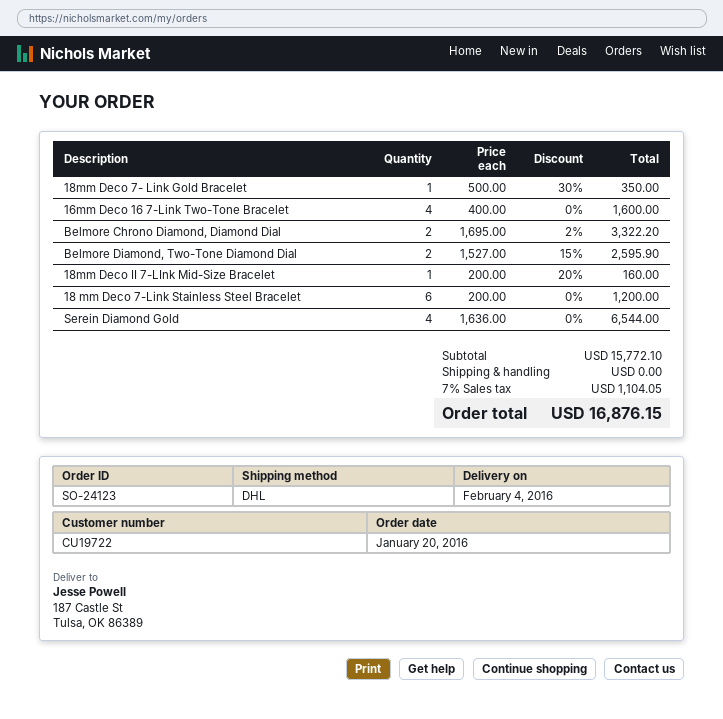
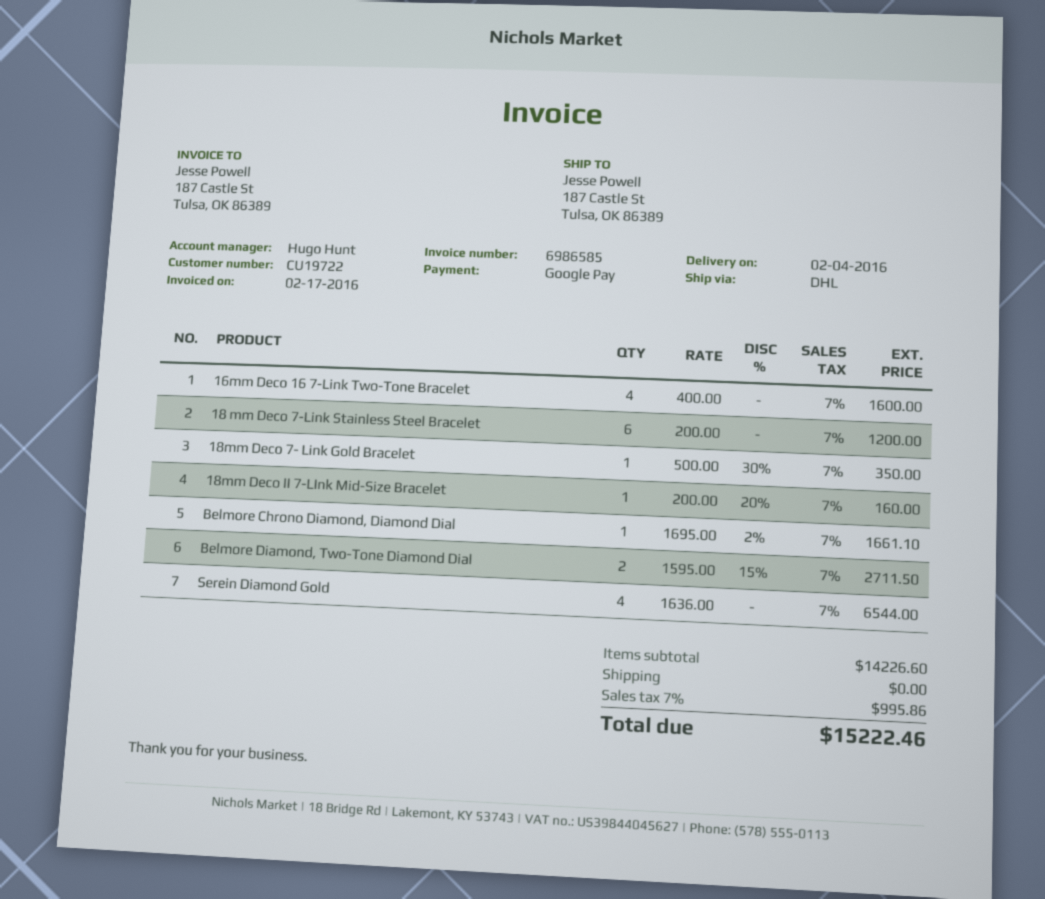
Belmore Chrono Diamond, Diamond Dial: 2 x 1695.00 - 2% = 3322.20 -> 1 x 1695.00 - 2% = 1661.10
Belmore Diamond, Two-Tone Diamond Dial: 2 x 1527.00 - 15% = 2595.90 -> 2 x 1595.00 - 15% = 2711.50
subtotal: 15772.10 -> 14226.60
tax: 7% = 1104.05 -> 7% = 995.86
total: 16876.15 -> 15222.46

